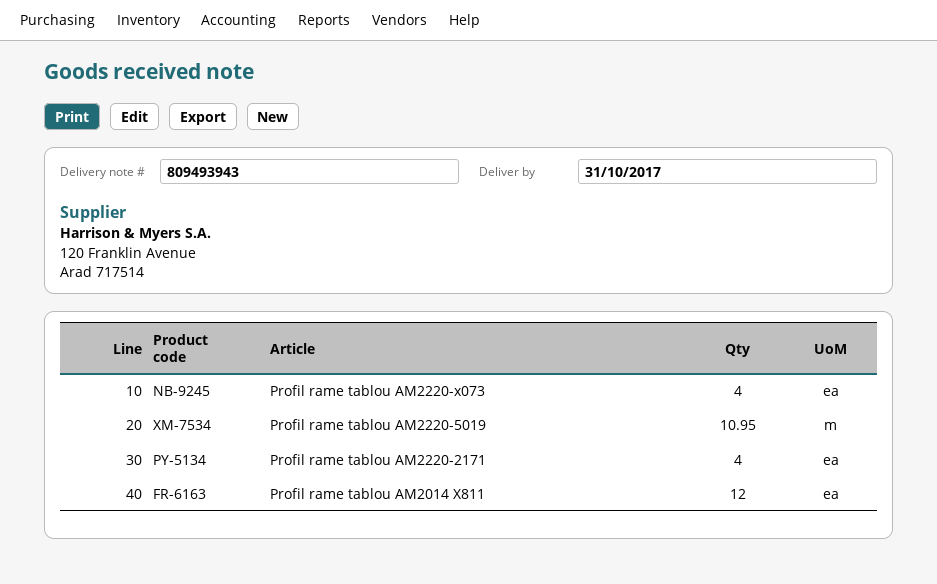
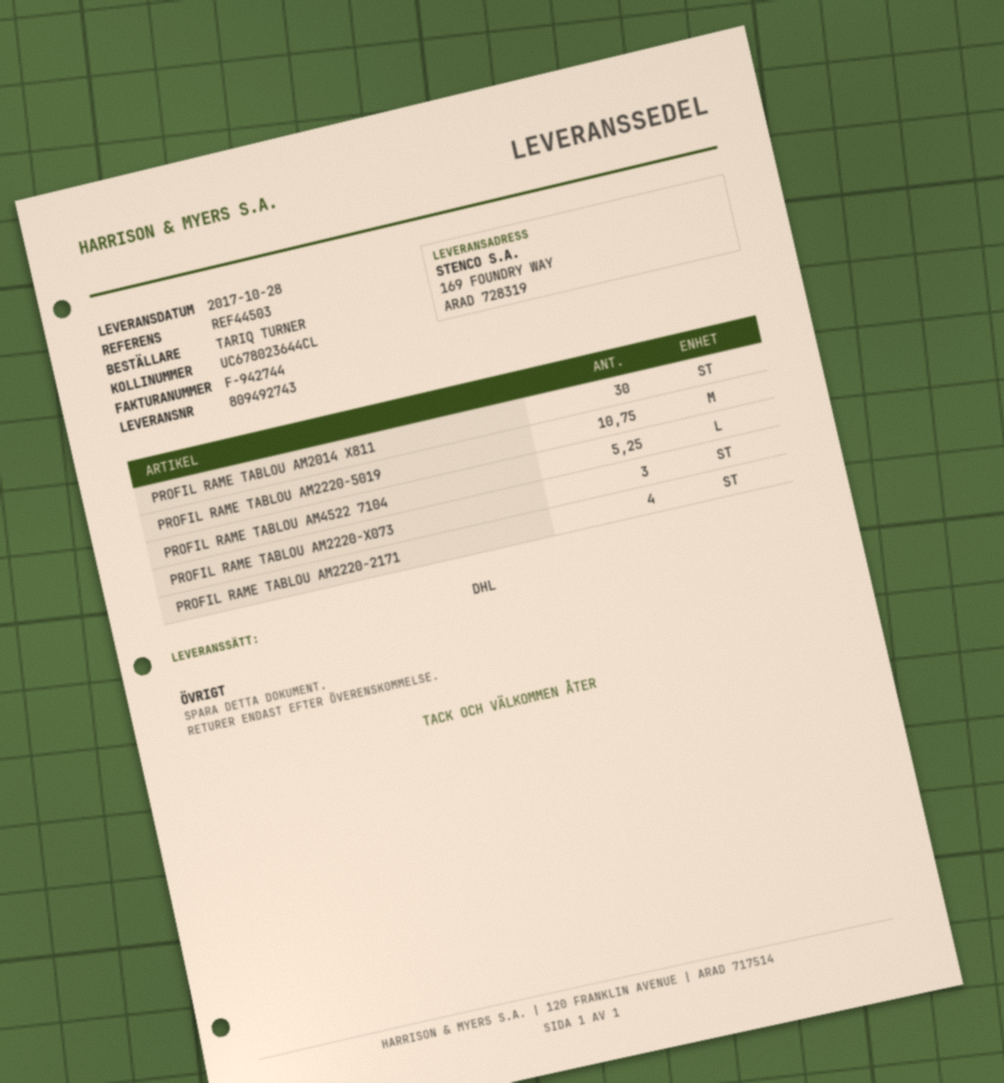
delivery note number: 809493943 -> 809492743
delivery date: 2017-10-31 -> 2017-10-28
Profil rame tablou AM2220-x073: 4 -> 3
Profil rame tablou AM2220-5019: 10.95 -> 10.75
Profil rame tablou AM2014 X811: 12 -> 30
PROFIL RAME TABLOU AM4522 7104: none -> 5.25

